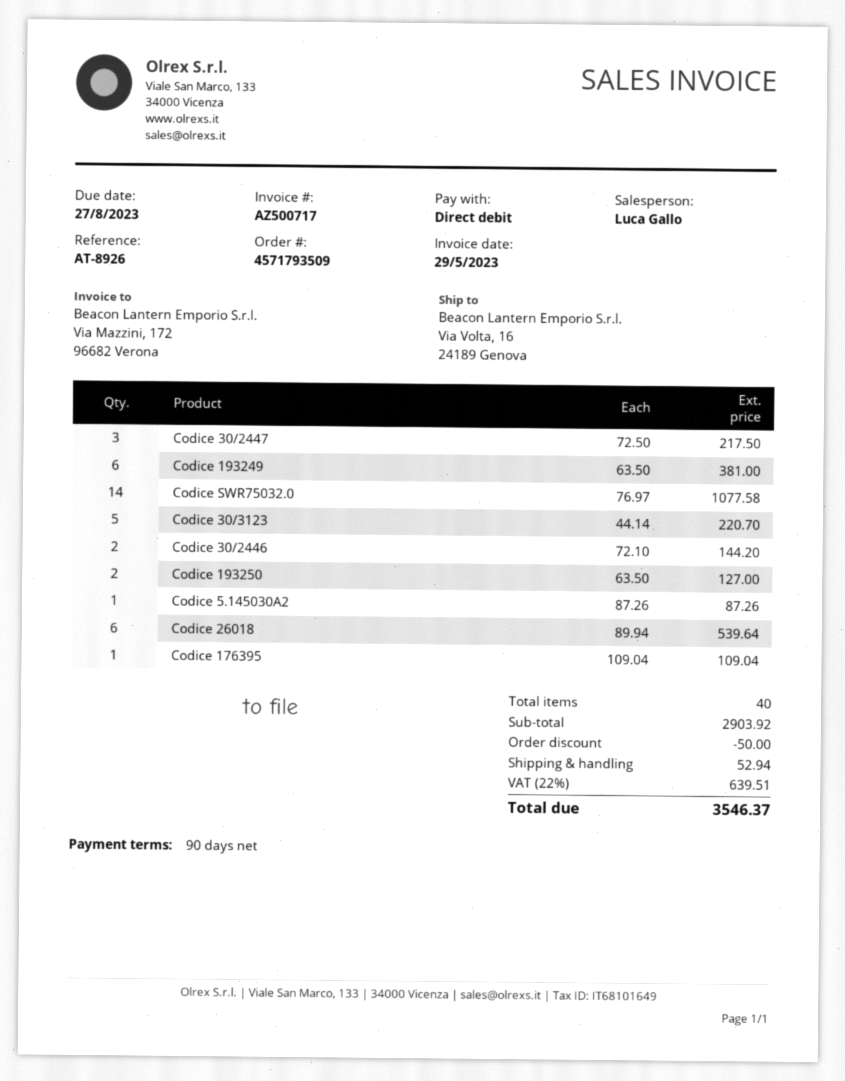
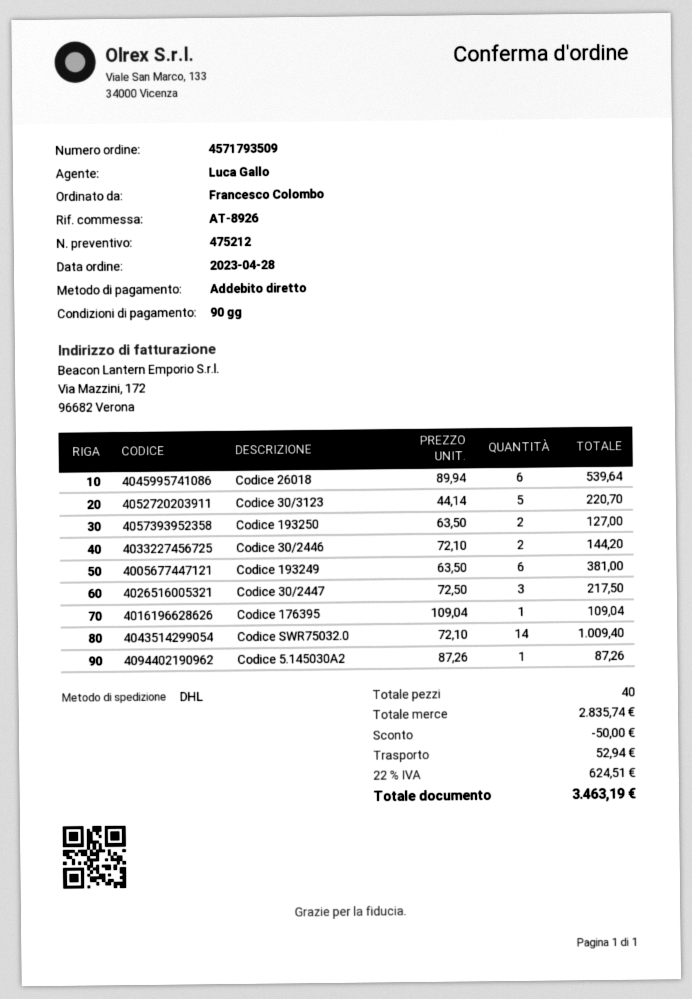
Codice SWR75032.0: 14 x 76.97 = 1077.58 -> 14 x 72.10 = 1009.40
subtotal: 2903.92 -> 2835.74
tax: 22% = 639.51 -> 22% = 624.51
total: 3546.37 -> 3463.19

